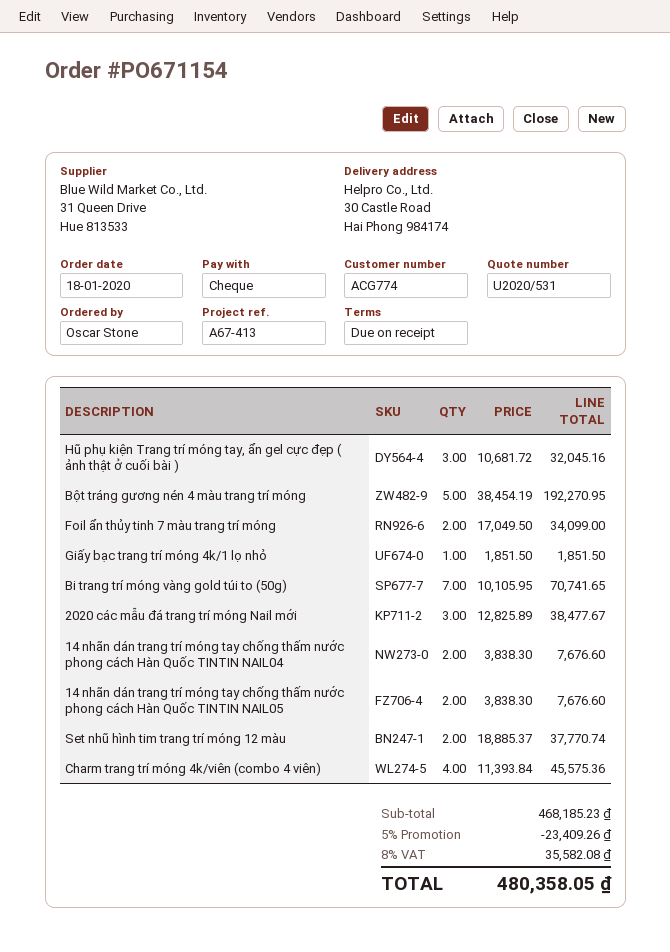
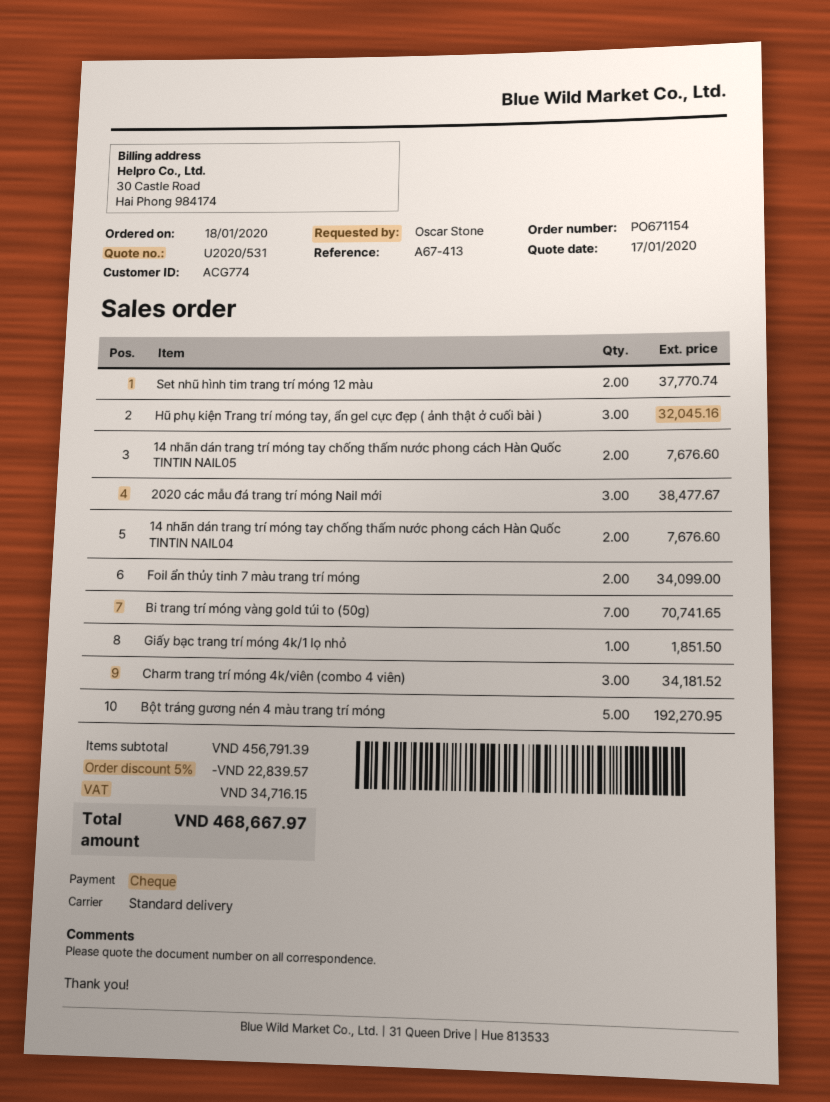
Charm trang trí móng 4k/viên (combo 4 viên): 4 for 45575.36 -> 3 for 34181.52
subtotal: 468185.23 -> 456791.39
discount: 5% = 23409.26 -> 5% = 22839.57
tax: 35582.08 -> 34716.15
total: 480358.05 -> 468667.97

